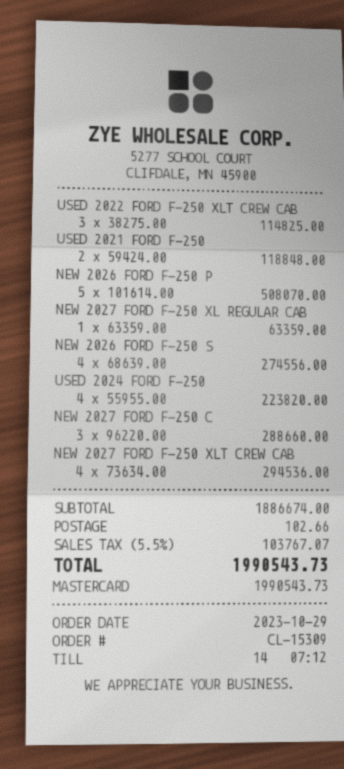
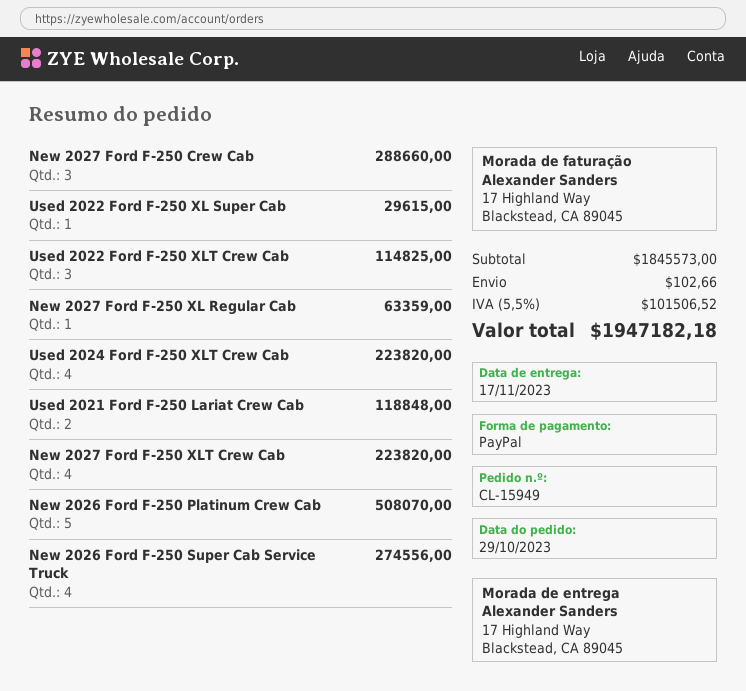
order number: CL-15309 -> CL-15949
payment method: Mastercard -> PayPal
NEW 2027 FORD F-250 XLT CREW CAB: 4 for 294536.00 -> 4 for 223820.00
Used 2022 Ford F-250 XL Super Cab: none -> 1 for 29615.00
subtotal: 1886674.00 -> 1845573.00
tax: 5.5% = 103767.07 -> 5.5% = 101506.52
total: 1990543.73 -> 1947182.18

